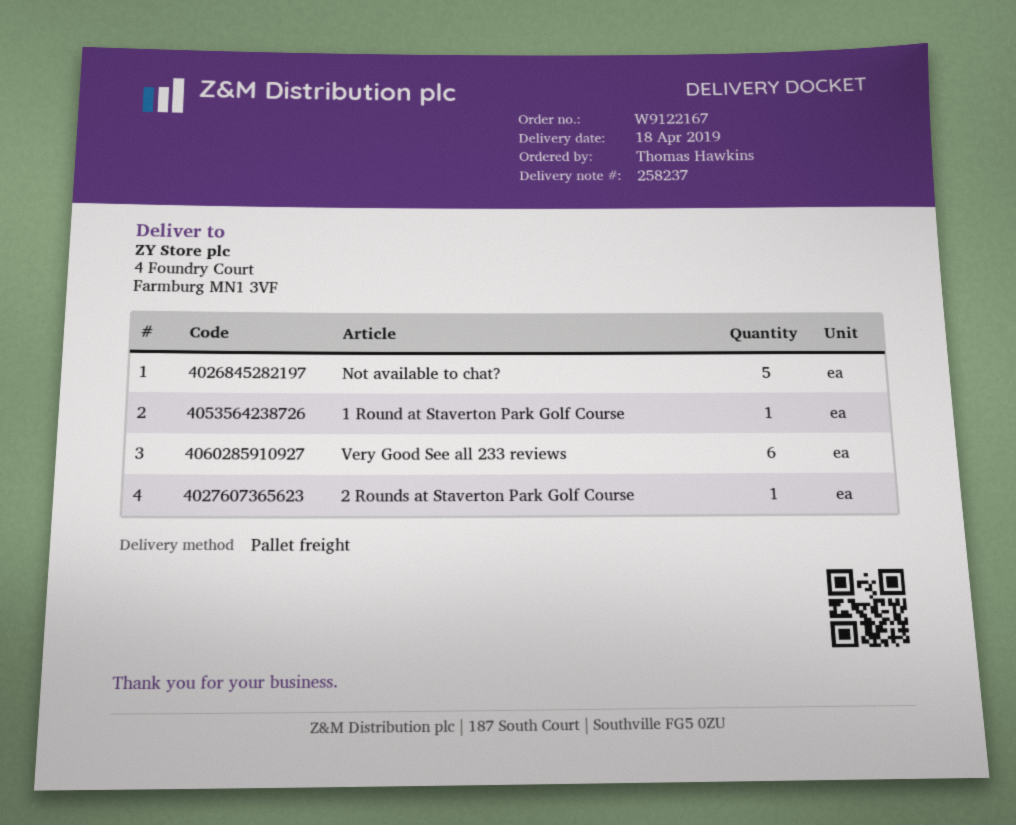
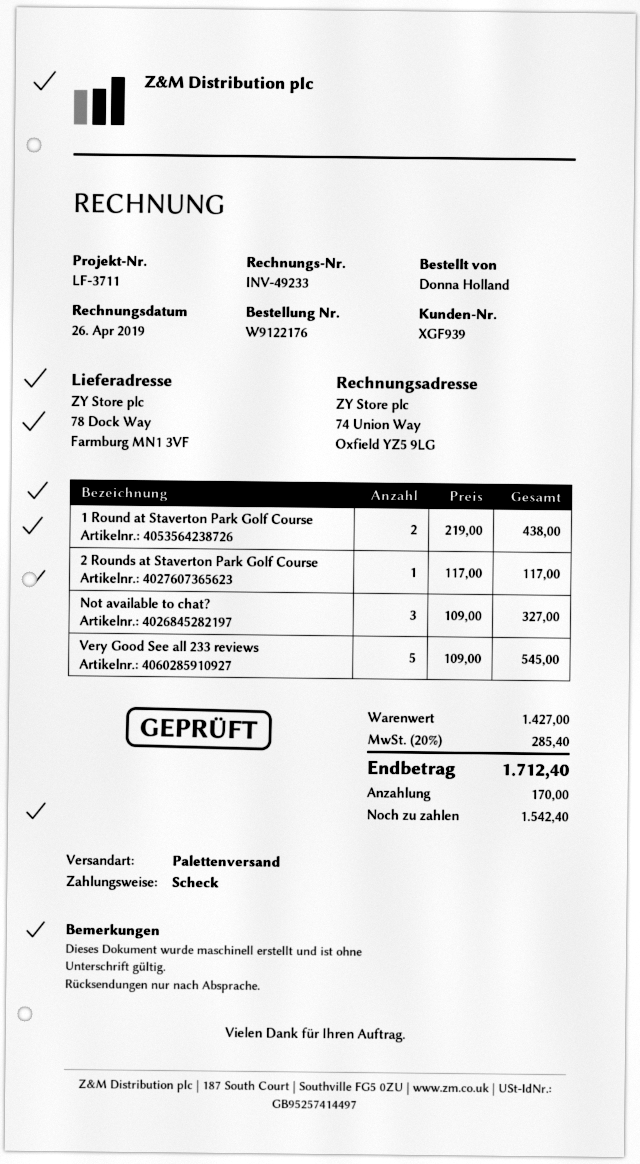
order number: W9122167 -> W9122176
ordered by: Thomas Hawkins -> Donna Holland
ship to: 4 Foundry Court, Farmburg MN1 3VF -> 78 Dock Way, Farmburg MN1 3VF
Not available to chat?: 5 -> 3
1 Round at Staverton Park Golf Course: 1 -> 2
Very Good See all 233 reviews: 6 -> 5

